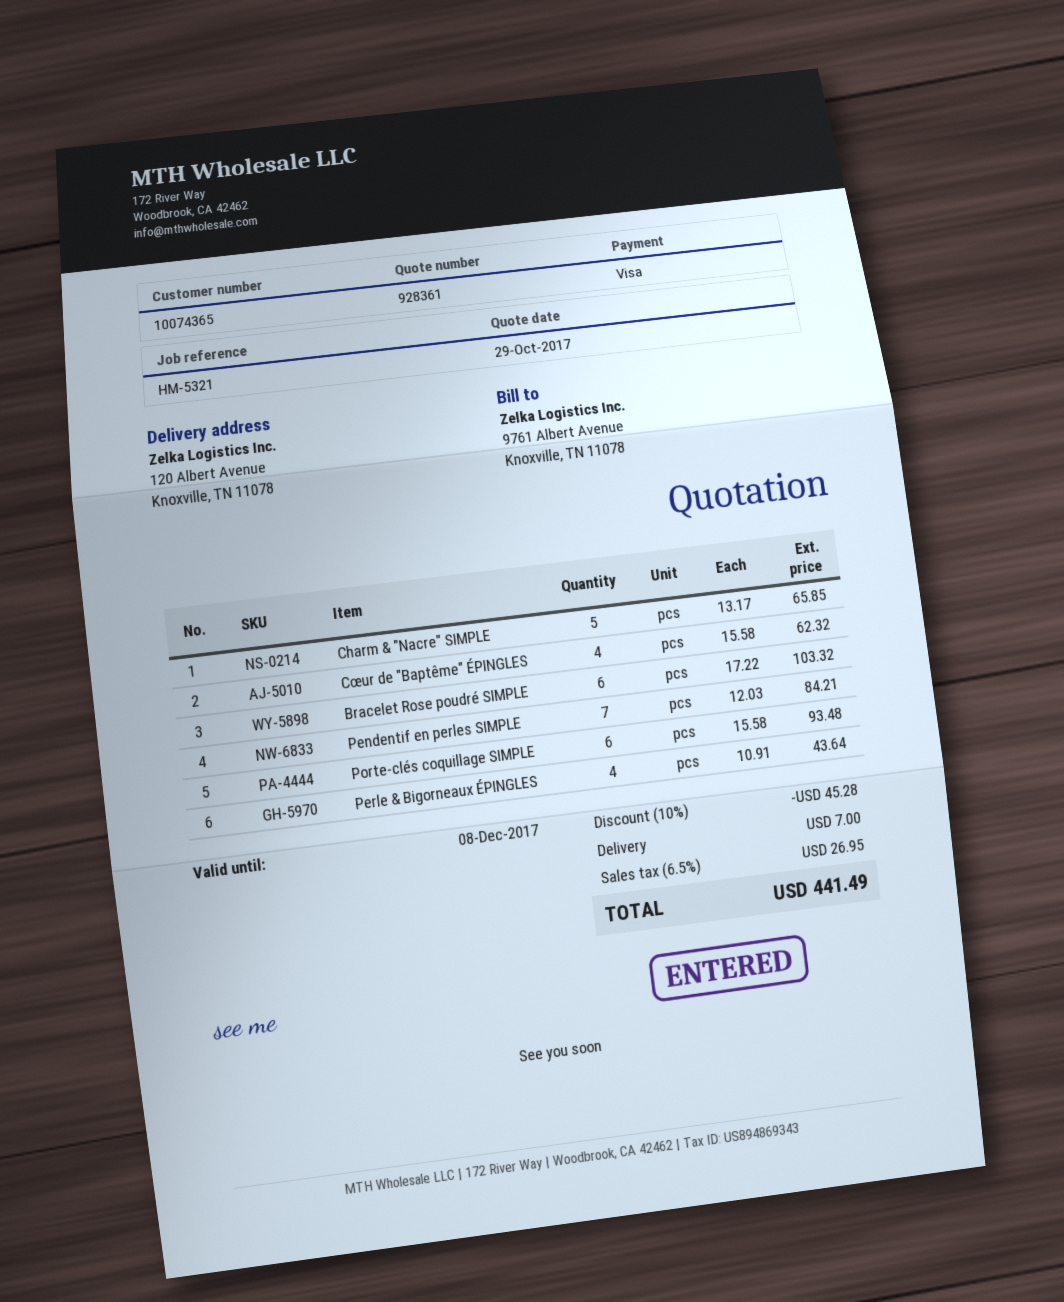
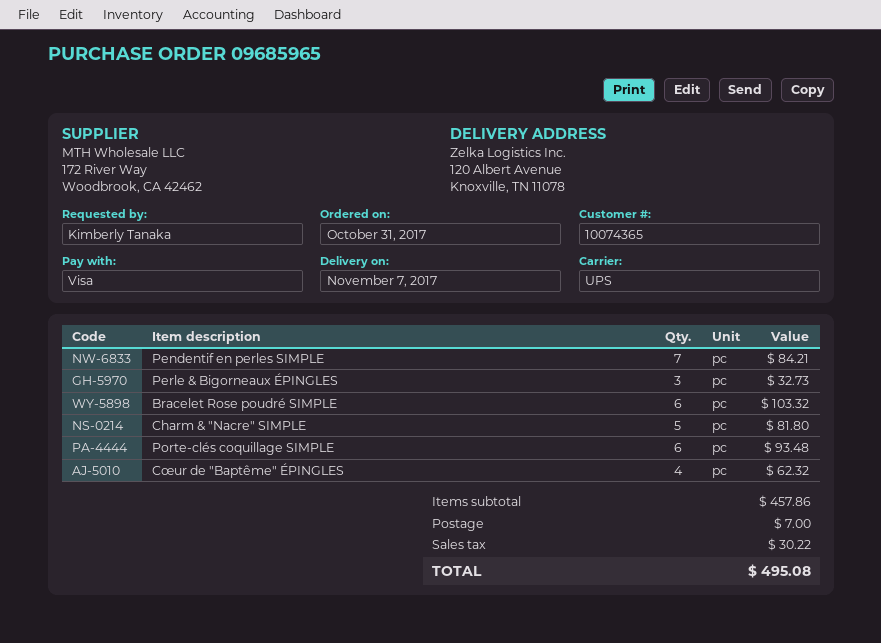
Charm & "Nacre" SIMPLE: 5 for 65.85 -> 5 for 81.80
Perle & Bigorneaux ÉPINGLES: 4 for 43.64 -> 3 for 32.73
discount: 10% = 45.28 -> none
tax: 26.95 -> 30.22
total: 441.49 -> 495.08

